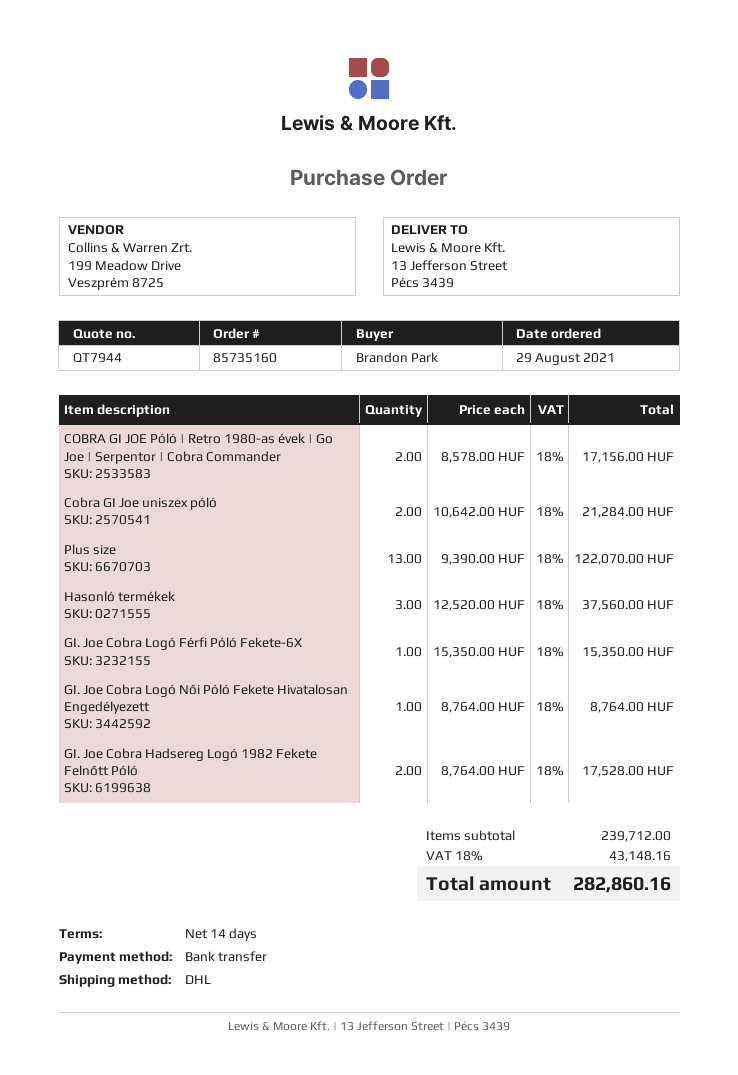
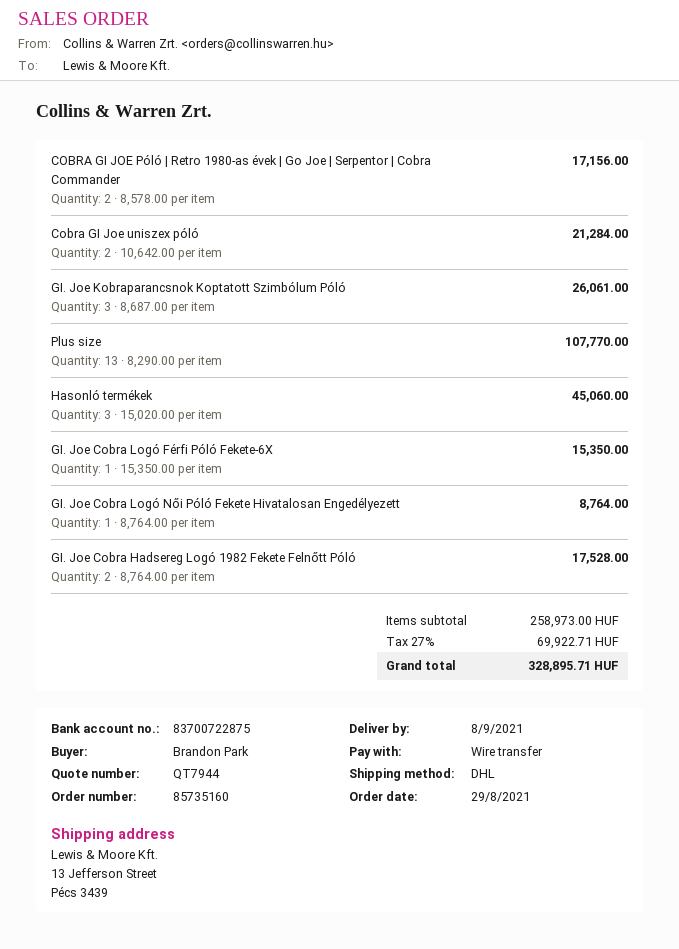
Plus size: 13 x 9390.00 = 122070.00 -> 13 x 8290.00 = 107770.00
Hasonló termékek: 3 x 12520.00 = 37560.00 -> 3 x 15020.00 = 45060.00
GI. Joe Kobraparancsnok Koptatott Szimbólum Póló: none -> 3 x 8687.00 = 26061.00
subtotal: 239712.00 -> 258973.00
tax: 18% = 43148.16 -> 27% = 69922.71
total: 282860.16 -> 328895.71

